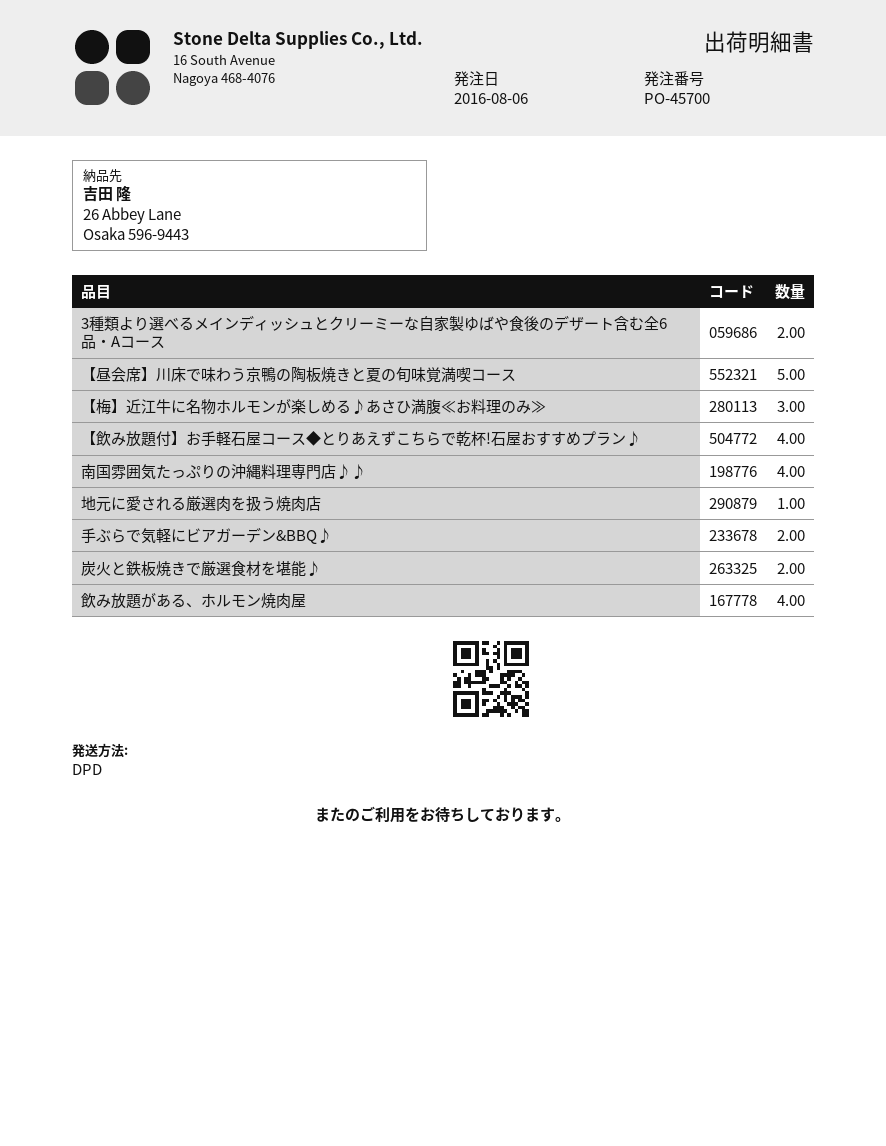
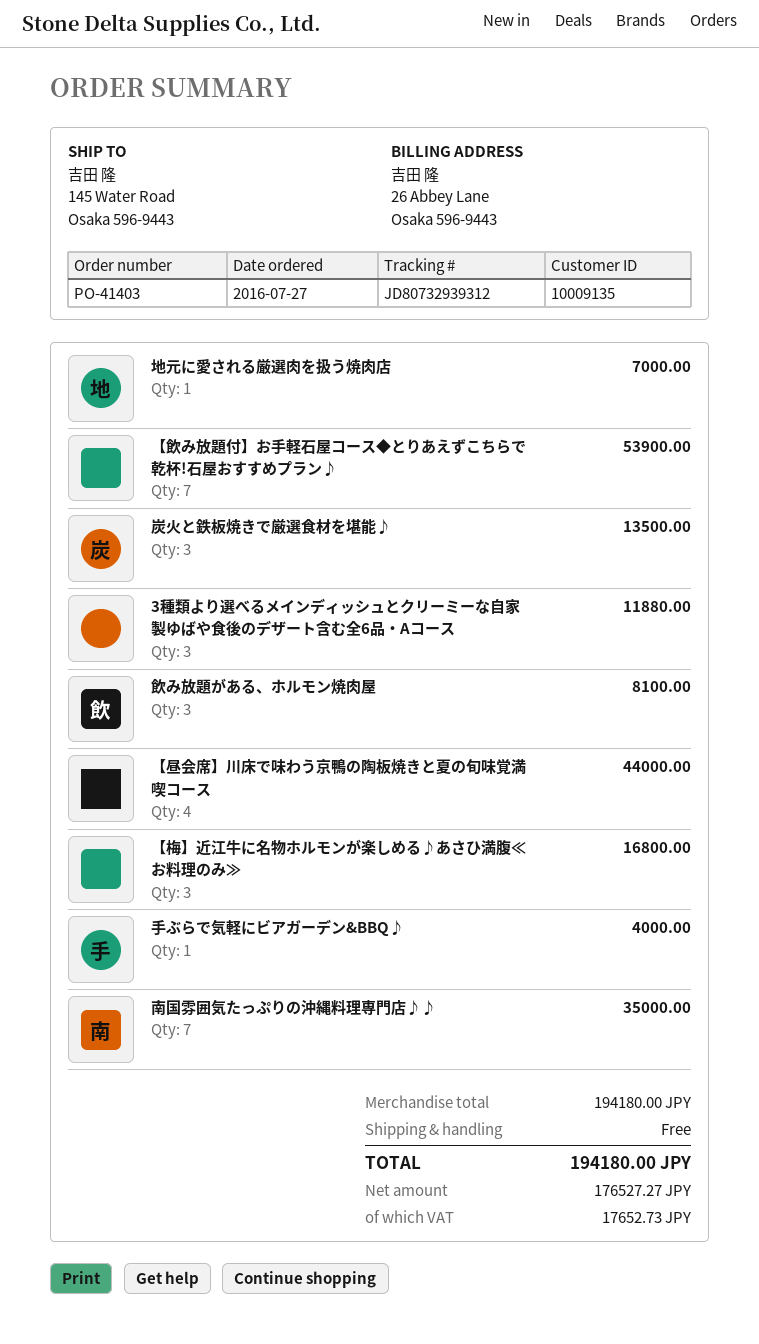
order number: PO-45700 -> PO-41403
order date: 2016-08-06 -> 2016-07-27
ship to: 26 Abbey Lane, Osaka 596-9443 -> 145 Water Road, Osaka 596-9443
3種類より選べるメインディッシュとクリーミーな自家製ゆばや食後のデザート含む全6品・Aコース: 2 -> 3
【昼会席】川床で味わう京鴨の陶板焼きと夏の旬味覚満喫コース: 5 -> 4
【飲み放題付】お手軽石屋コース◆とりあえずこちらで乾杯!石屋おすすめプラン♪: 4 -> 7
南国雰囲気たっぷりの沖縄料理専門店♪♪: 4 -> 7
手ぶらで気軽にビアガーデン&BBQ♪: 2 -> 1
炭火と鉄板焼きで厳選食材を堪能♪: 2 -> 3
飲み放題がある、ホルモン焼肉屋: 4 -> 3

